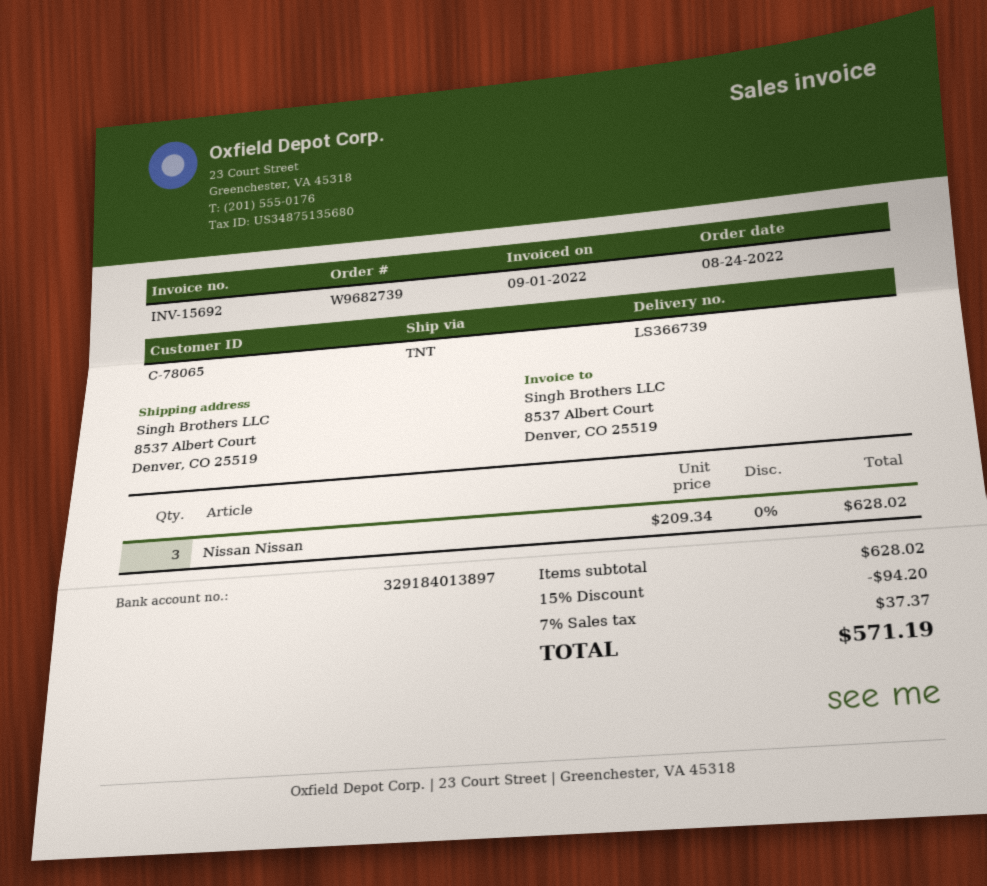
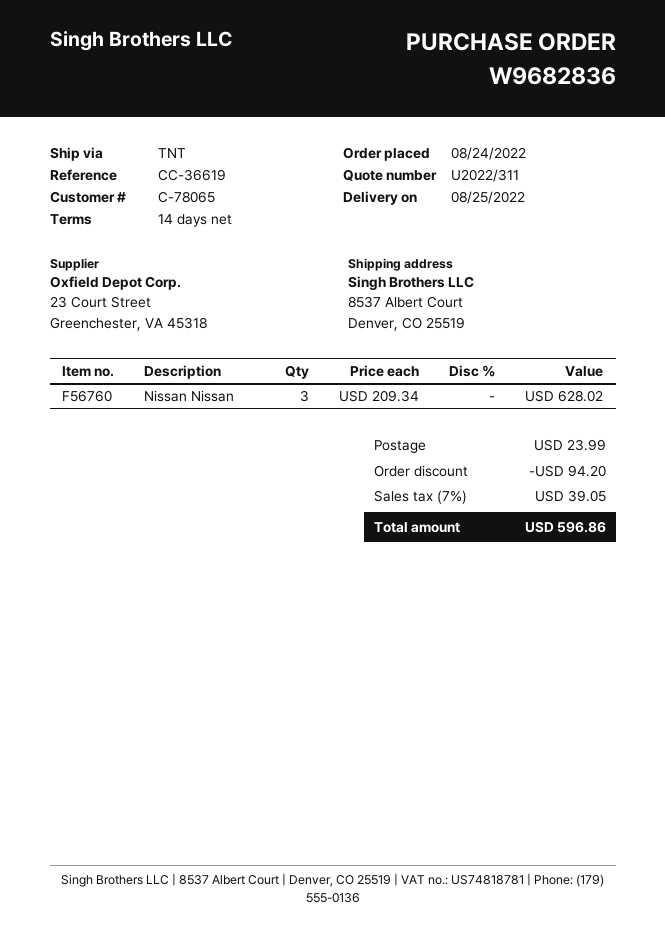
order number: W9682739 -> W9682836
shipping: none -> 23.99
tax: 7% = 37.37 -> 7% = 39.05
total: 571.19 -> 596.86

